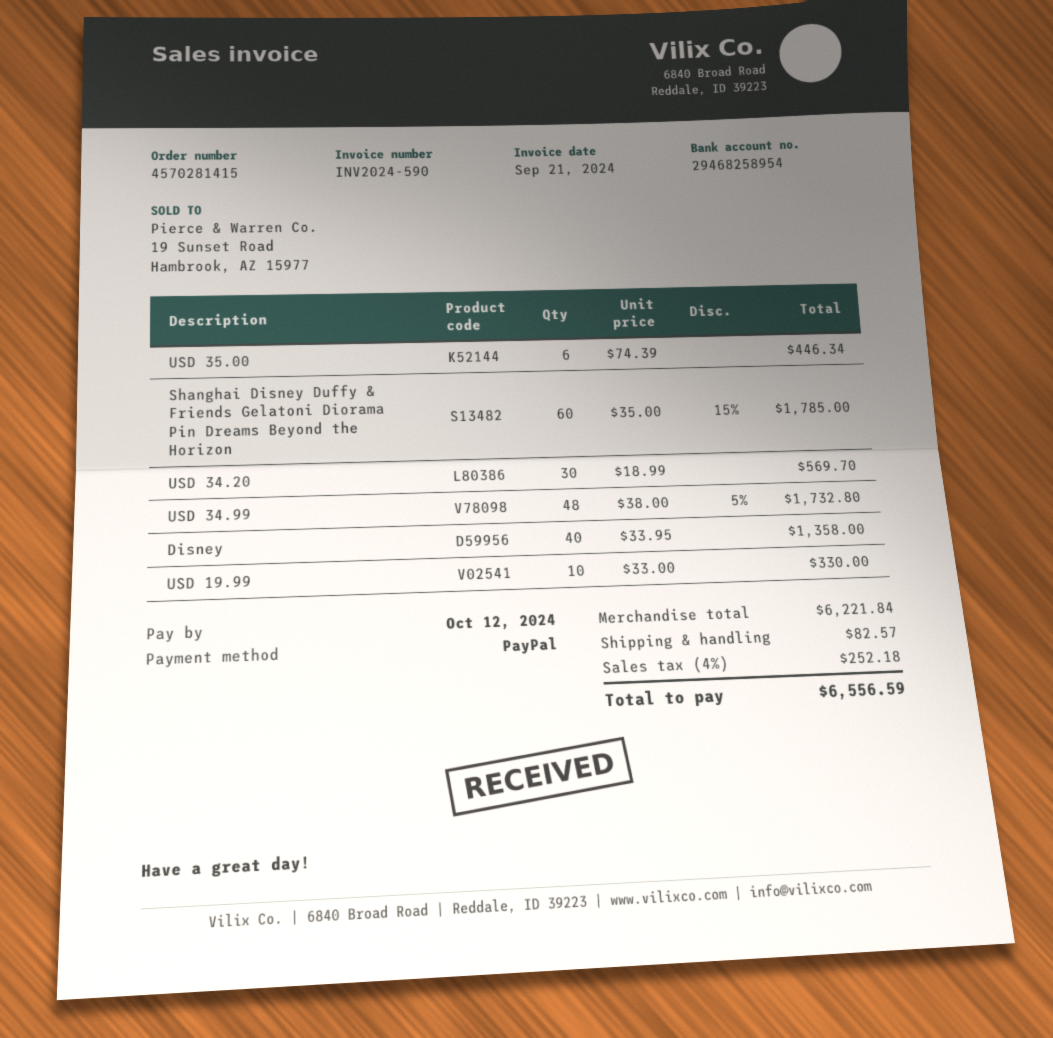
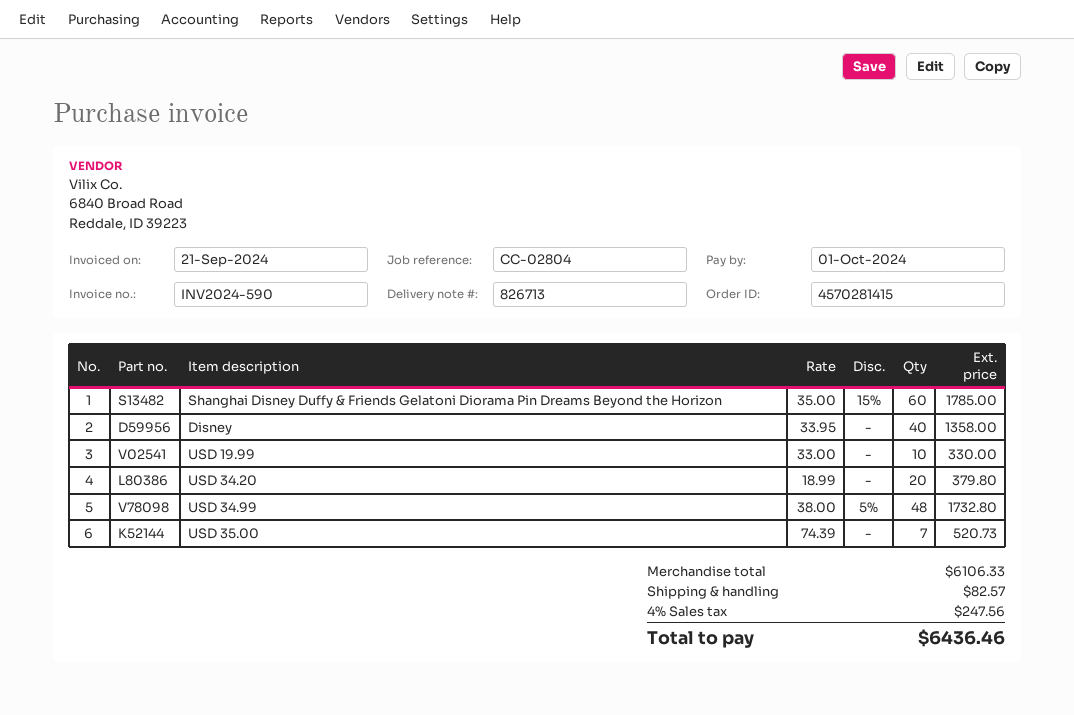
due date: 2024-10-12 -> 2024-10-01
USD 35.00: 6 x 74.39 = 446.34 -> 7 x 74.39 = 520.73
USD 34.20: 30 x 18.99 = 569.70 -> 20 x 18.99 = 379.80
subtotal: 6221.84 -> 6106.33
tax: 4% = 252.18 -> 4% = 247.56
total: 6556.59 -> 6436.46

